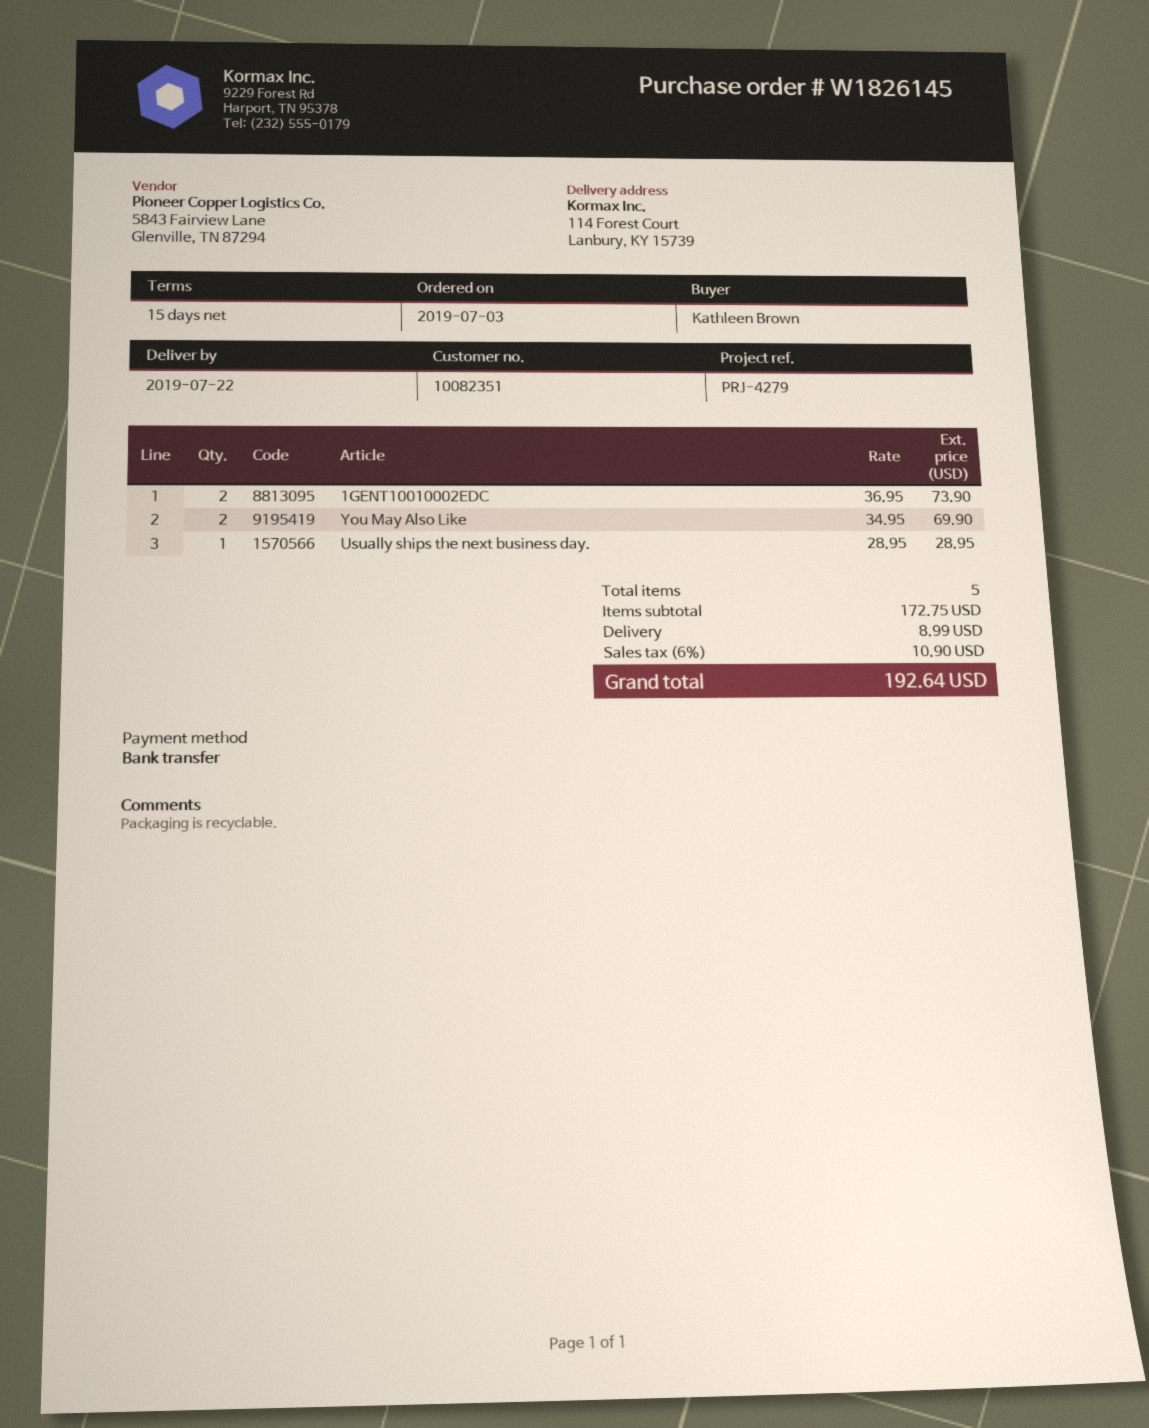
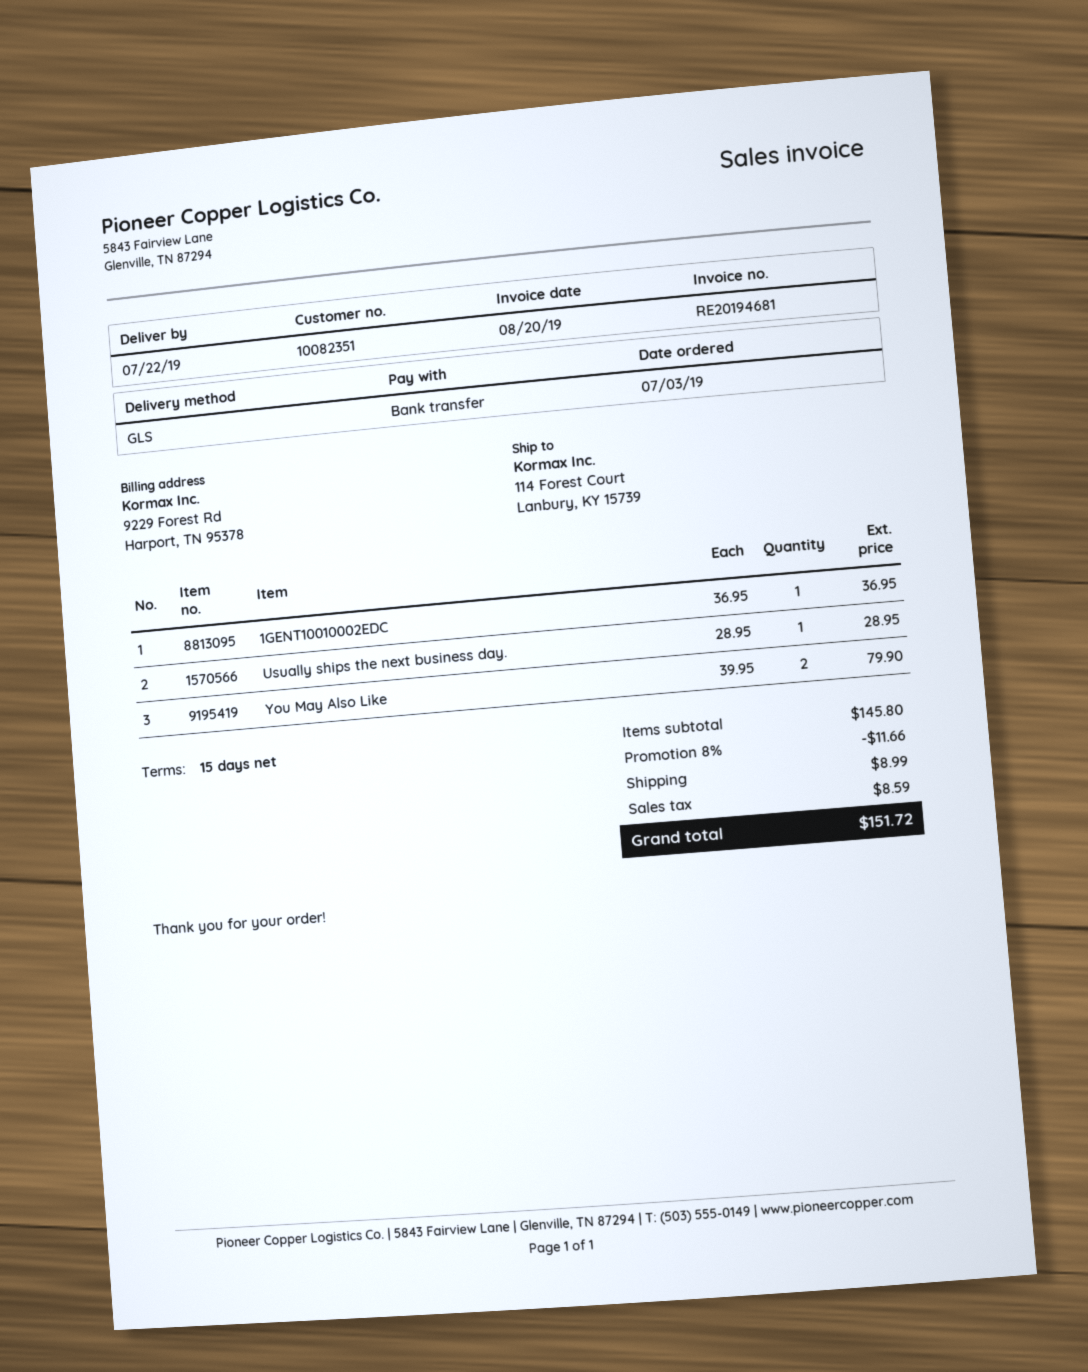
1GENT10010002EDC: 2 x 36.95 = 73.90 -> 1 x 36.95 = 36.95
You May Also Like: 2 x 34.95 = 69.90 -> 2 x 39.95 = 79.90
subtotal: 172.75 -> 145.80
discount: none -> 8% = 11.66
tax: 10.90 -> 8.59
total: 192.64 -> 151.72

